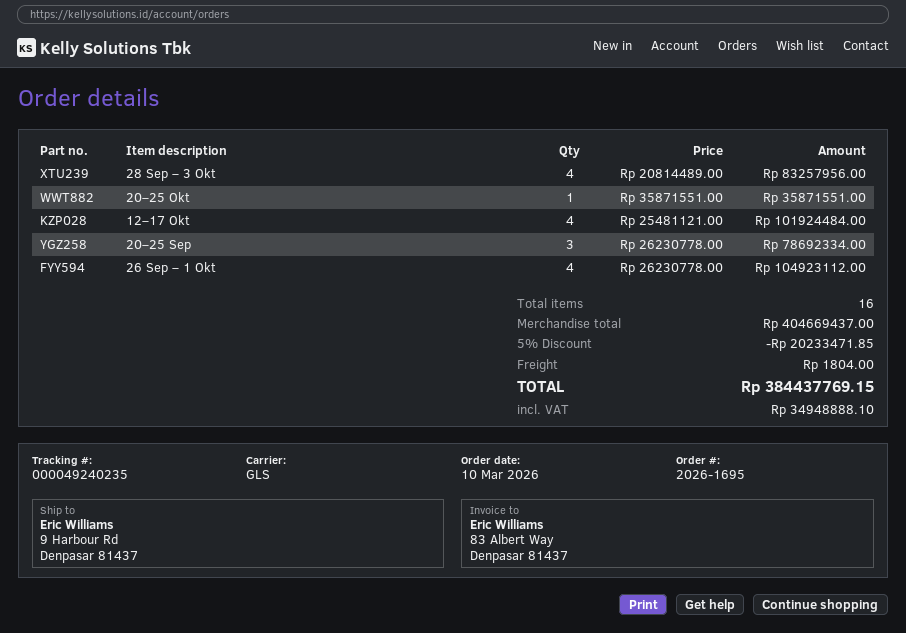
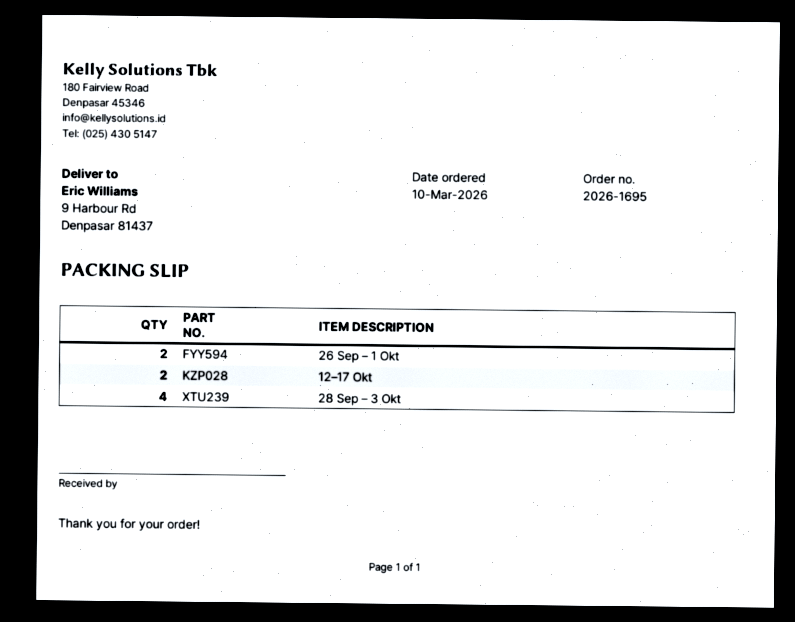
20–25 Okt: 1 -> none
12–17 Okt: 4 -> 2
20–25 Sep: 3 -> none
26 Sep – 1 Okt: 4 -> 2

